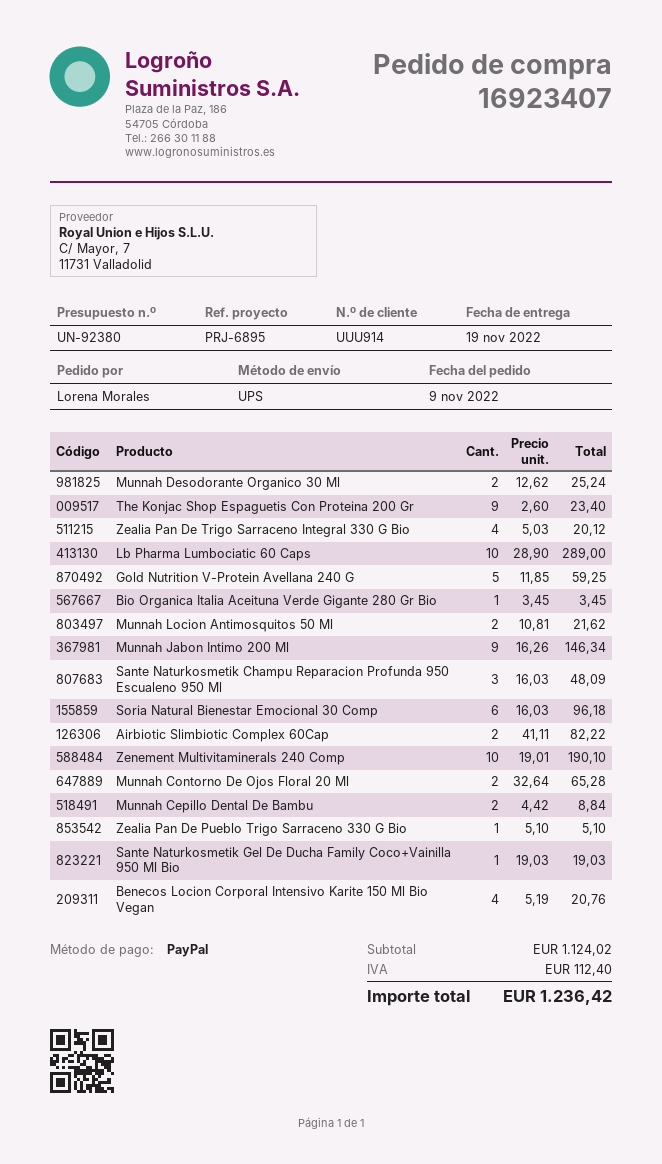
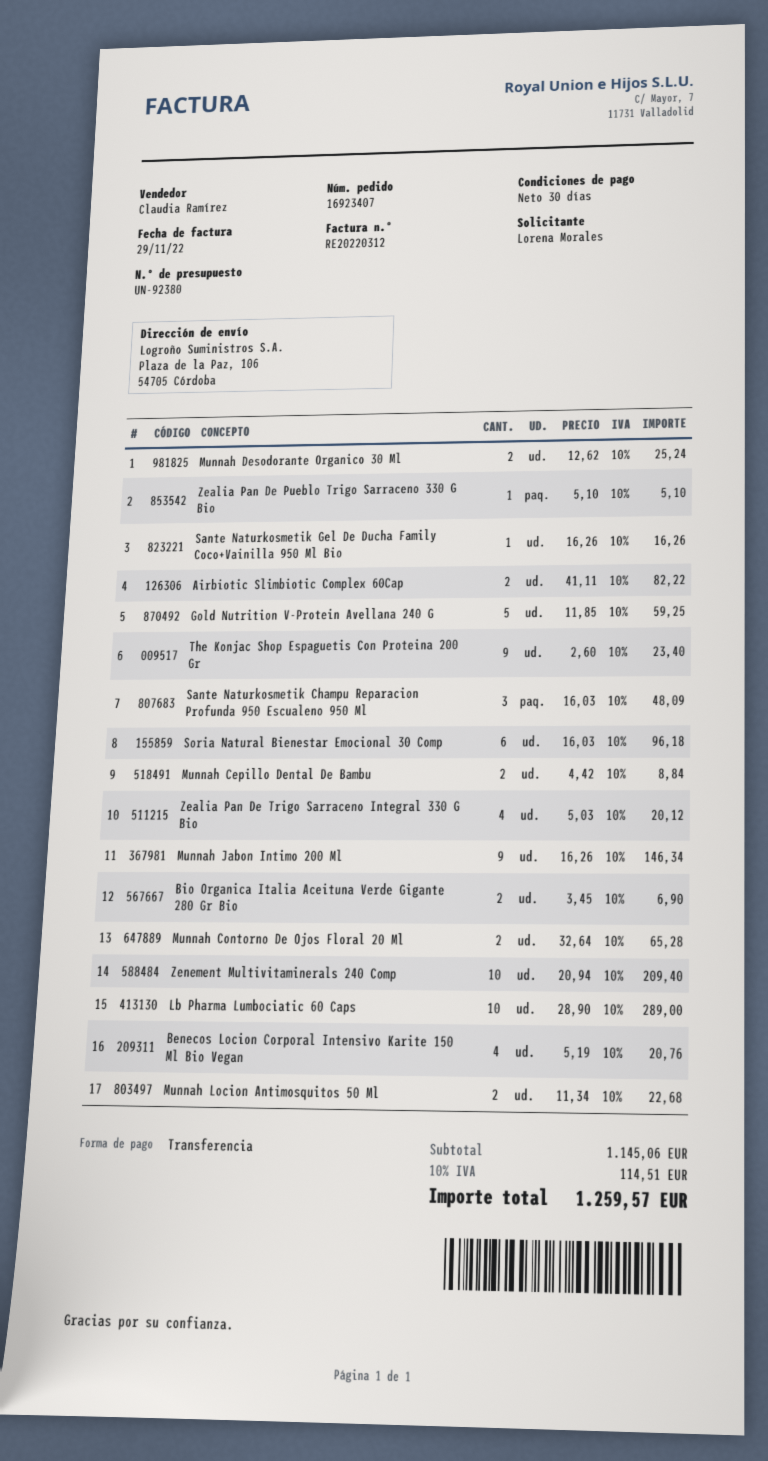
payment method: PayPal -> bank transfer
Bio Organica Italia Aceituna Verde Gigante 280 Gr Bio: 1 x 3.45 = 3.45 -> 2 x 3.45 = 6.90
Munnah Locion Antimosquitos 50 Ml: 2 x 10.81 = 21.62 -> 2 x 11.34 = 22.68
Zenement Multivitaminerals 240 Comp: 10 x 19.01 = 190.10 -> 10 x 20.94 = 209.40
Sante Naturkosmetik Gel De Ducha Family Coco+Vainilla 950 Ml Bio: 1 x 19.03 = 19.03 -> 1 x 16.26 = 16.26
subtotal: 1124.02 -> 1145.06
tax: 112.40 -> 114.51
total: 1236.42 -> 1259.57

